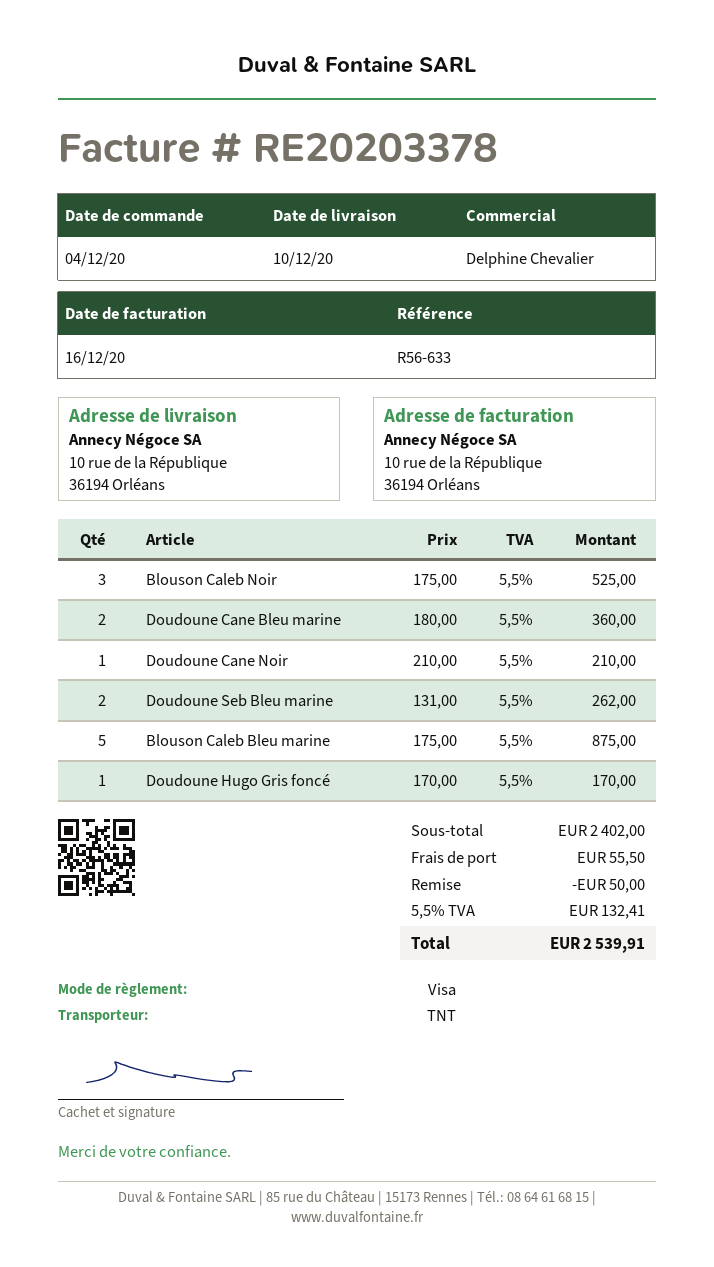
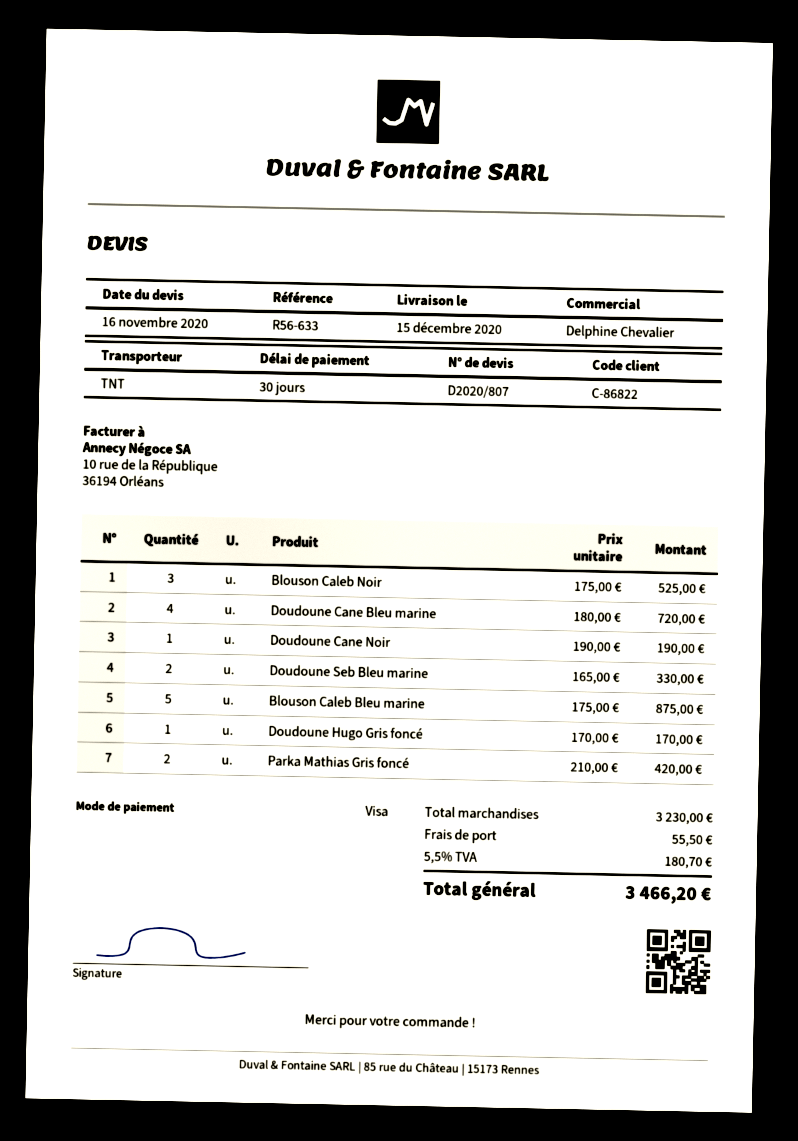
delivery date: 2020-12-10 -> 2020-12-15
Doudoune Cane Bleu marine: 2 x 180.00 = 360.00 -> 4 x 180.00 = 720.00
Doudoune Cane Noir: 1 x 210.00 = 210.00 -> 1 x 190.00 = 190.00
Doudoune Seb Bleu marine: 2 x 131.00 = 262.00 -> 2 x 165.00 = 330.00
Parka Mathias Gris foncé: none -> 2 x 210.00 = 420.00
subtotal: 2402.00 -> 3230.00
discount: 50.00 -> none
tax: 5.5% = 132.41 -> 5.5% = 180.70
total: 2539.91 -> 3466.20

